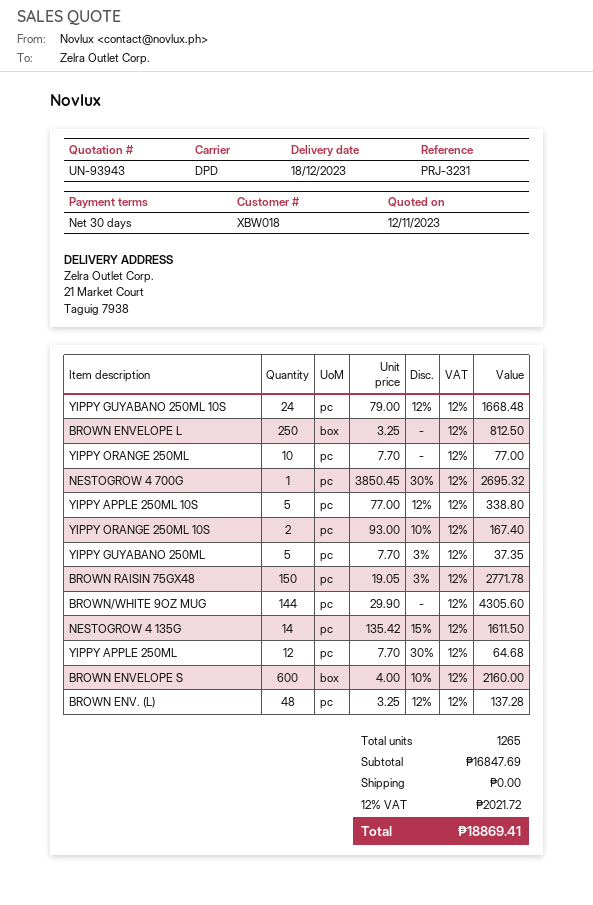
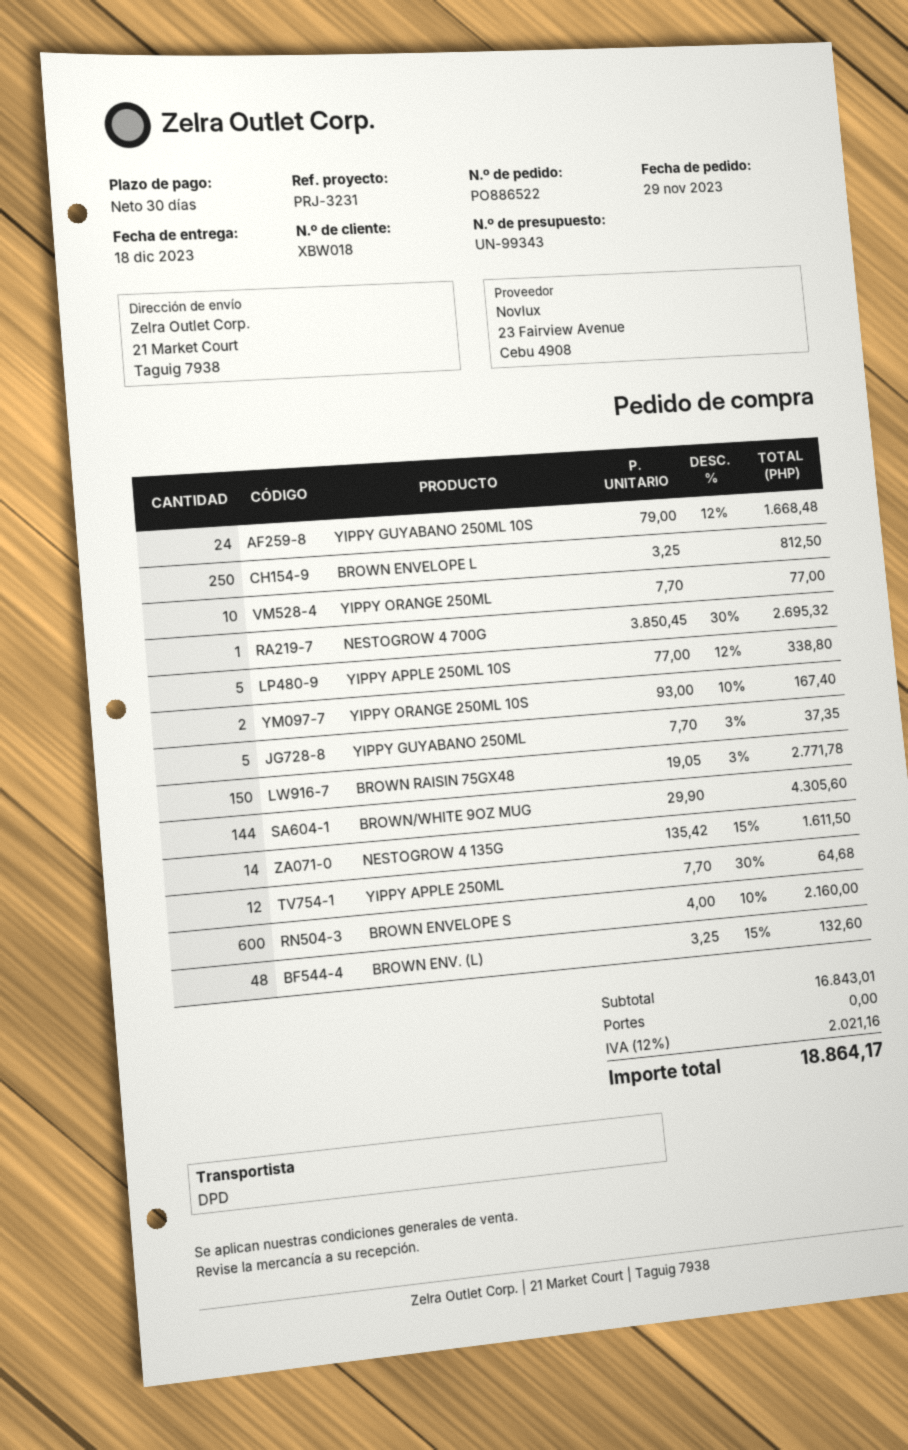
quote number: UN-93943 -> UN-99343
BROWN ENV. (L): 48 x 3.25 - 12% = 137.28 -> 48 x 3.25 - 15% = 132.60
subtotal: 16847.69 -> 16843.01
tax: 12% = 2021.72 -> 12% = 2021.16
total: 18869.41 -> 18864.17

